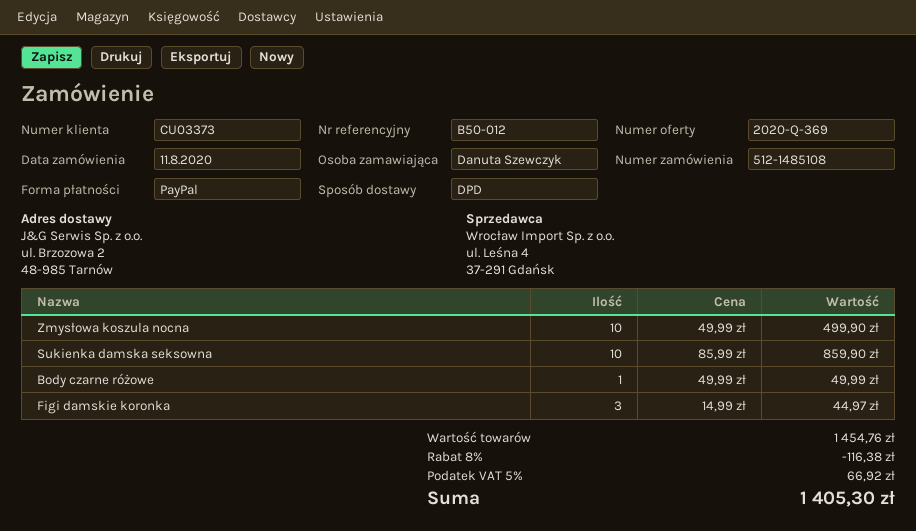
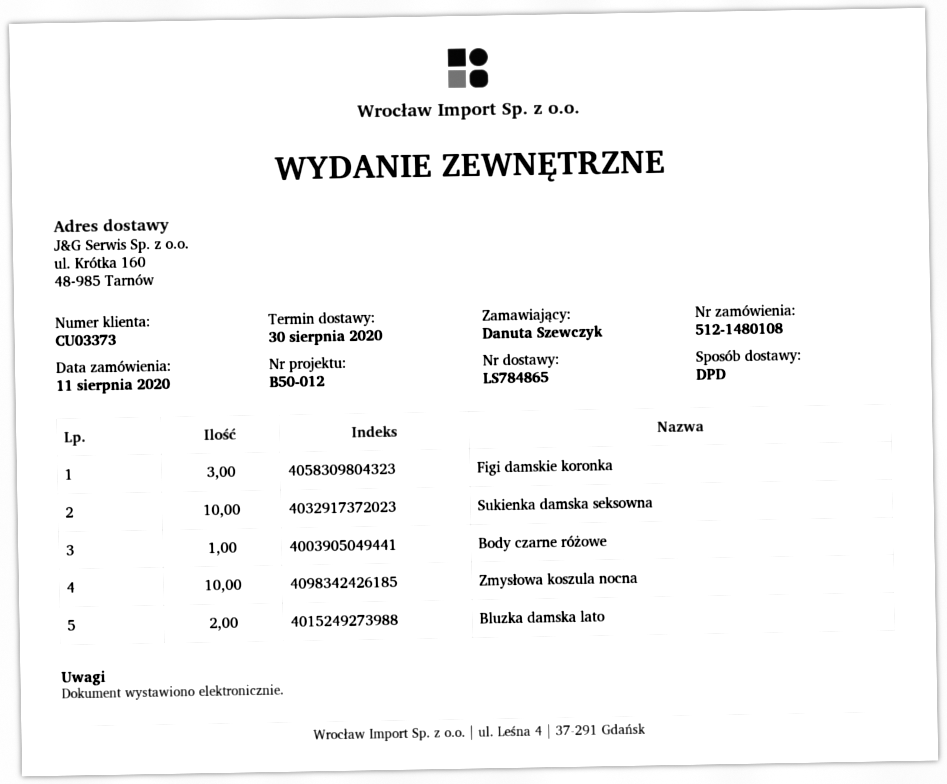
order number: 512-1485108 -> 512-1480108
ship to: ul. Brzozowa 2, 48-985 Tarnów -> ul. Krótka 160, 48-985 Tarnów
Bluzka damska lato: none -> 2

